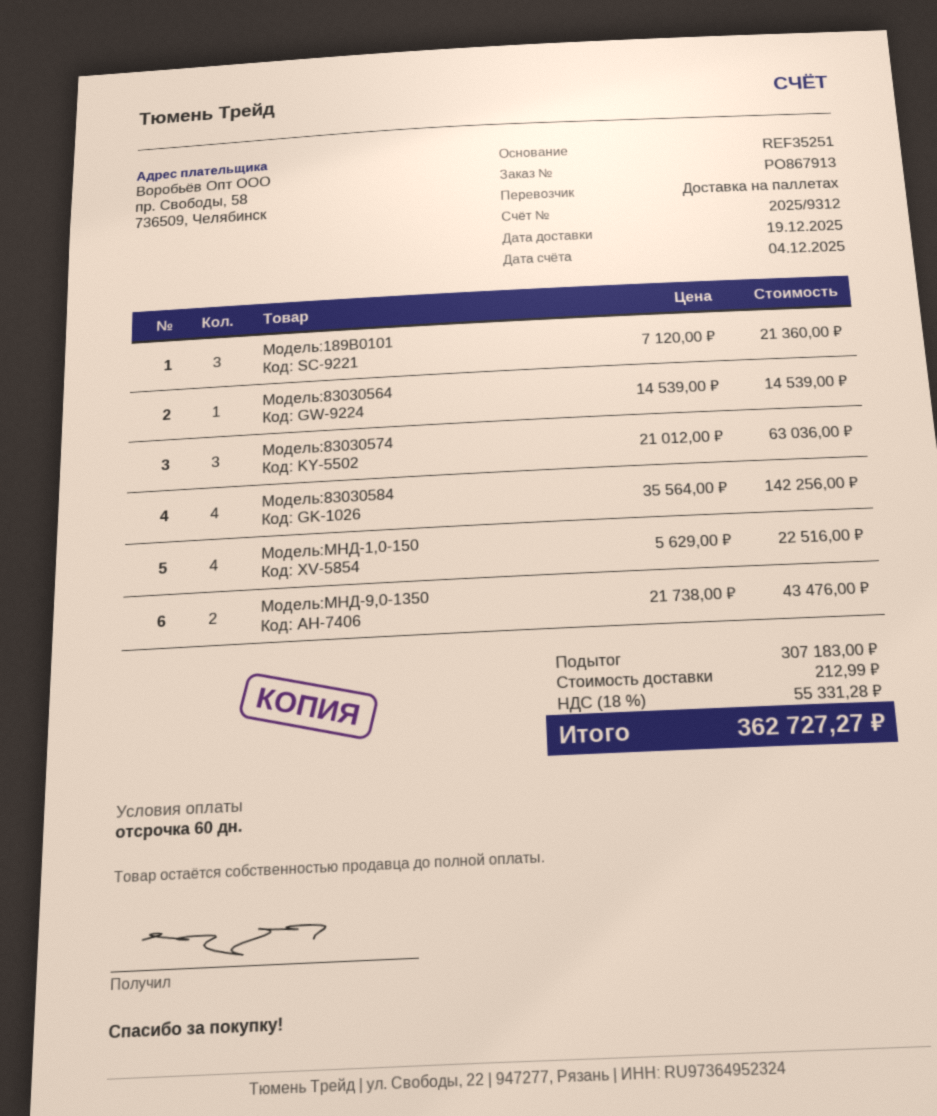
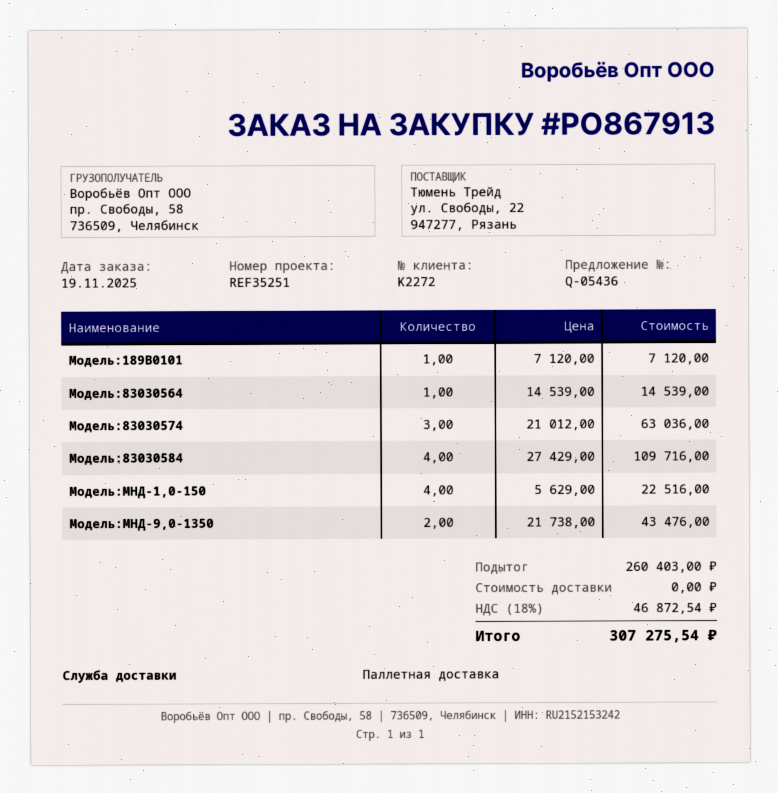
Модель:189B0101: 3 x 7120.00 = 21360.00 -> 1 x 7120.00 = 7120.00
Модель:83030584: 4 x 35564.00 = 142256.00 -> 4 x 27429.00 = 109716.00
subtotal: 307183.00 -> 260403.00
shipping: 212.99 -> 0.00
tax: 18% = 55331.28 -> 18% = 46872.54
total: 362727.27 -> 307275.54

